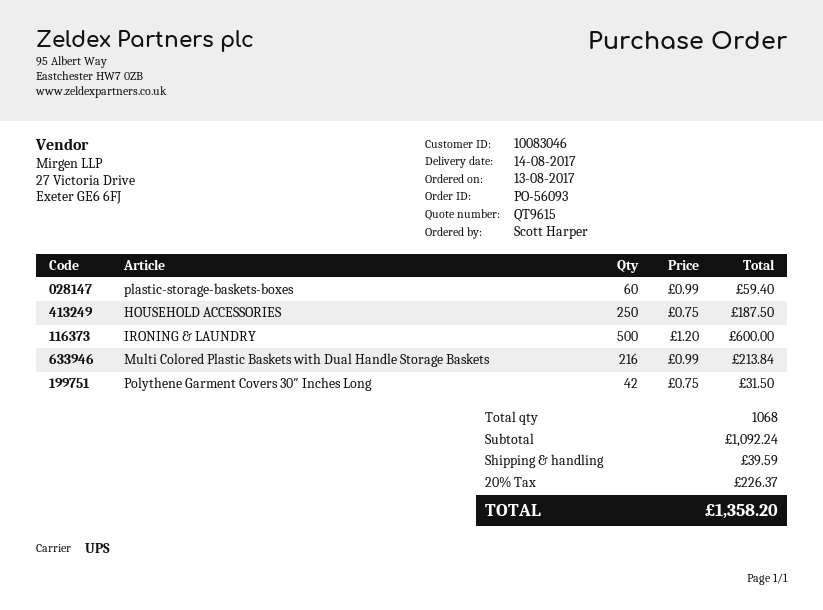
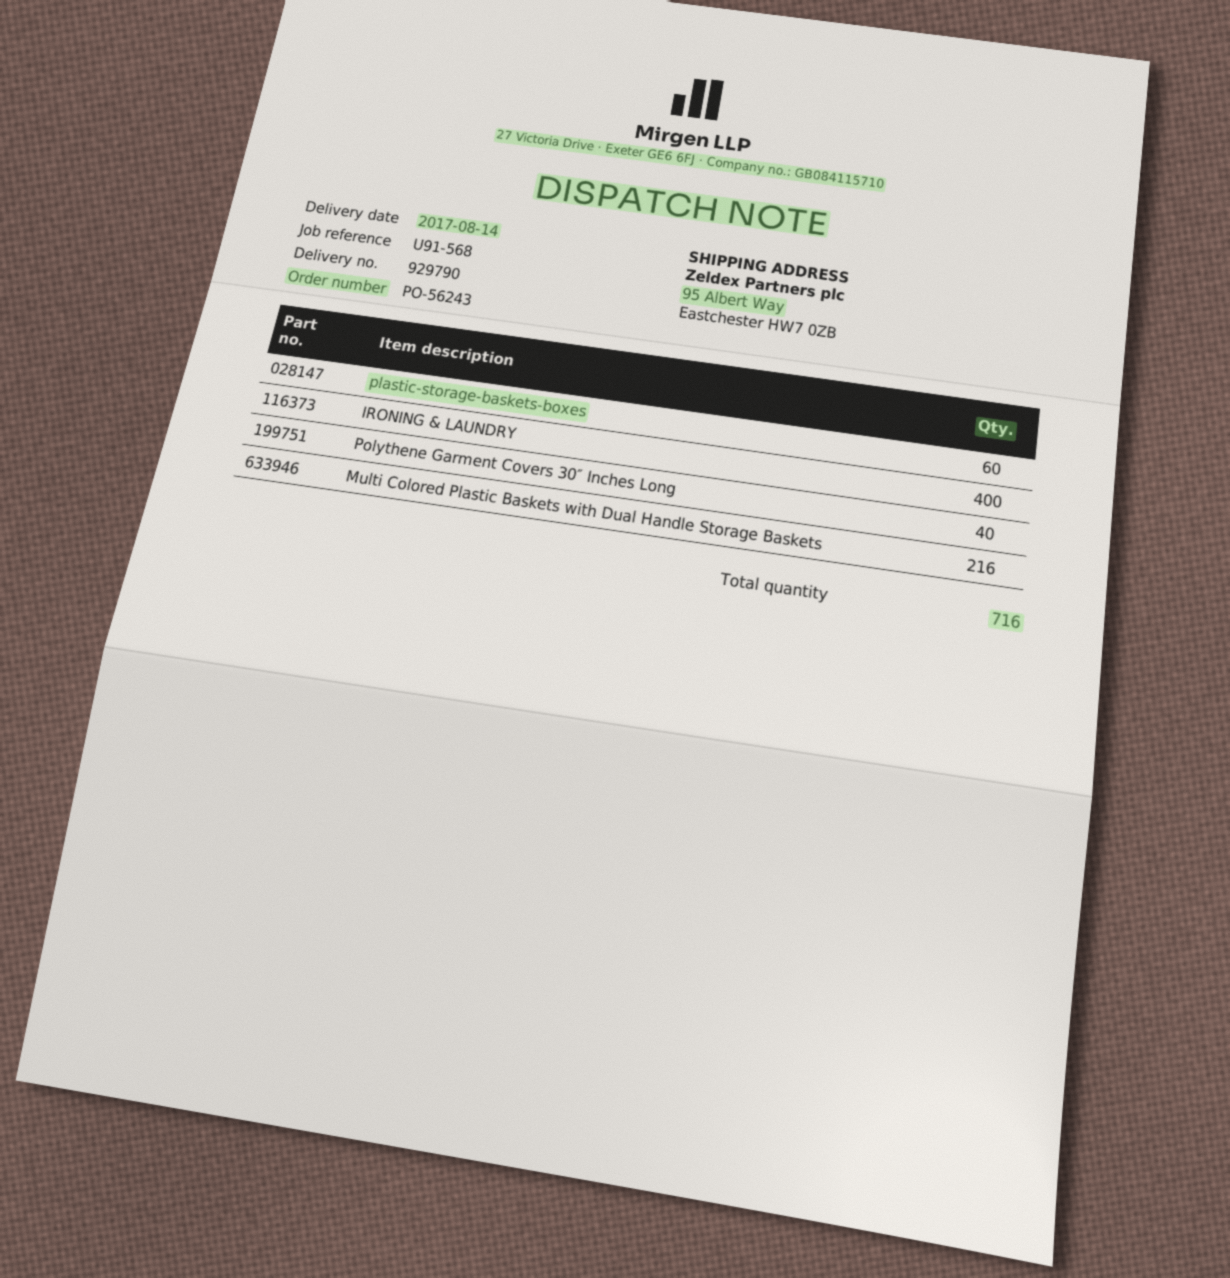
order number: PO-56093 -> PO-56243
HOUSEHOLD ACCESSORIES: 250 -> none
IRONING & LAUNDRY: 500 -> 400
Polythene Garment Covers 30″ Inches Long: 42 -> 40
total quantity: 1068 -> 716

